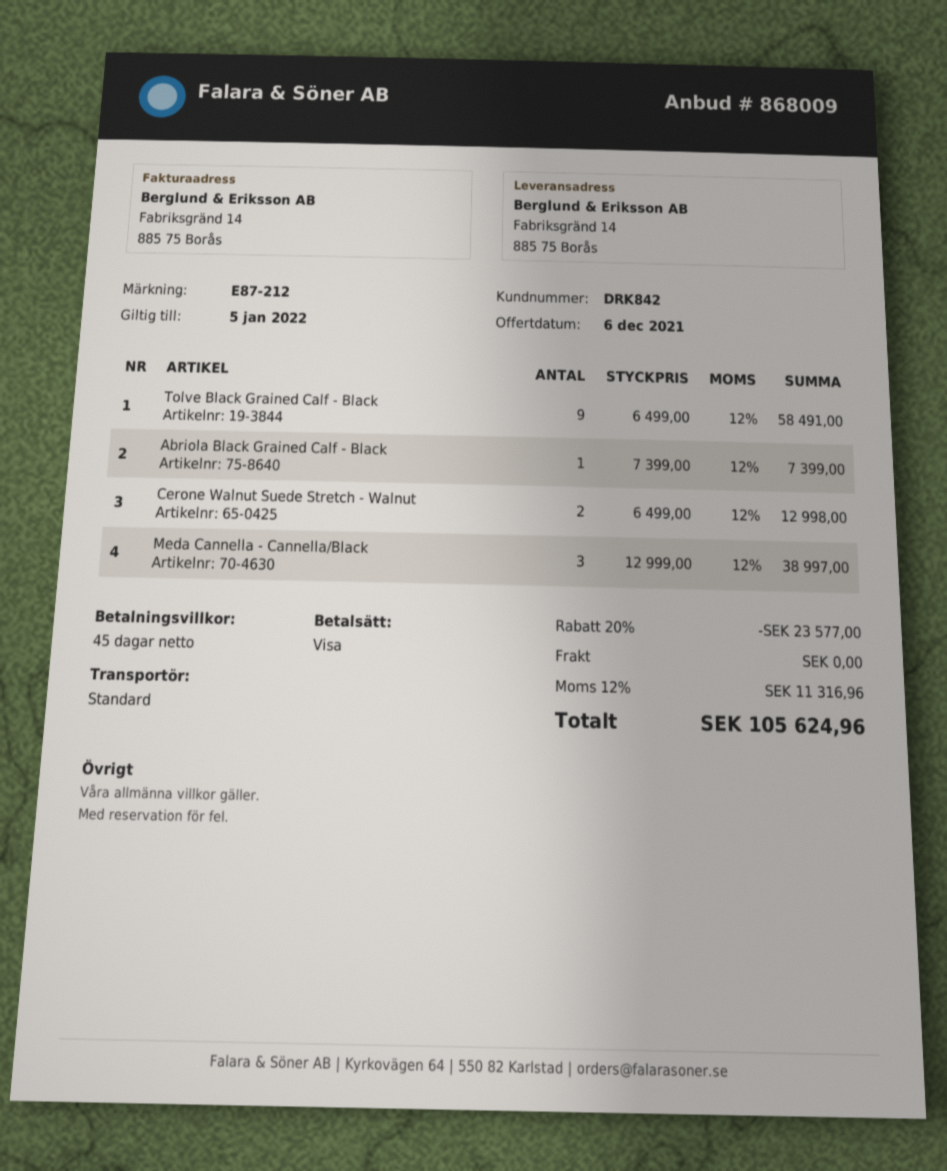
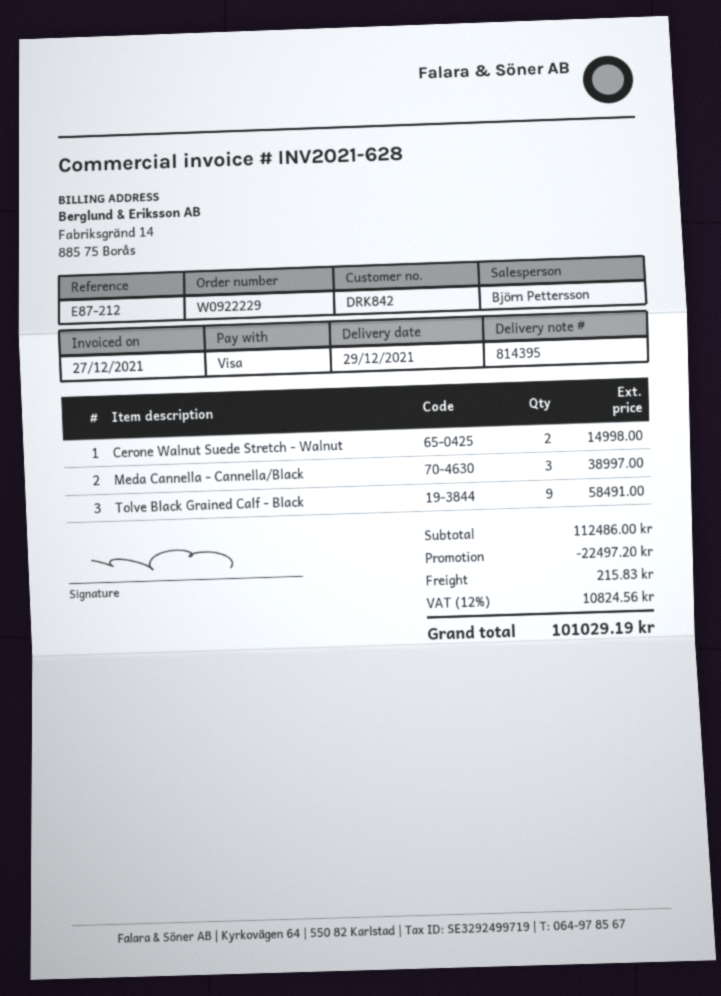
Abriola Black Grained Calf - Black: 1 for 7399.00 -> none
Cerone Walnut Suede Stretch - Walnut: 2 for 12998.00 -> 2 for 14998.00
discount: 23577.00 -> 22497.20
shipping: 0.00 -> 215.83
tax: 12% = 11316.96 -> 12% = 10824.56
total: 105624.96 -> 101029.19

